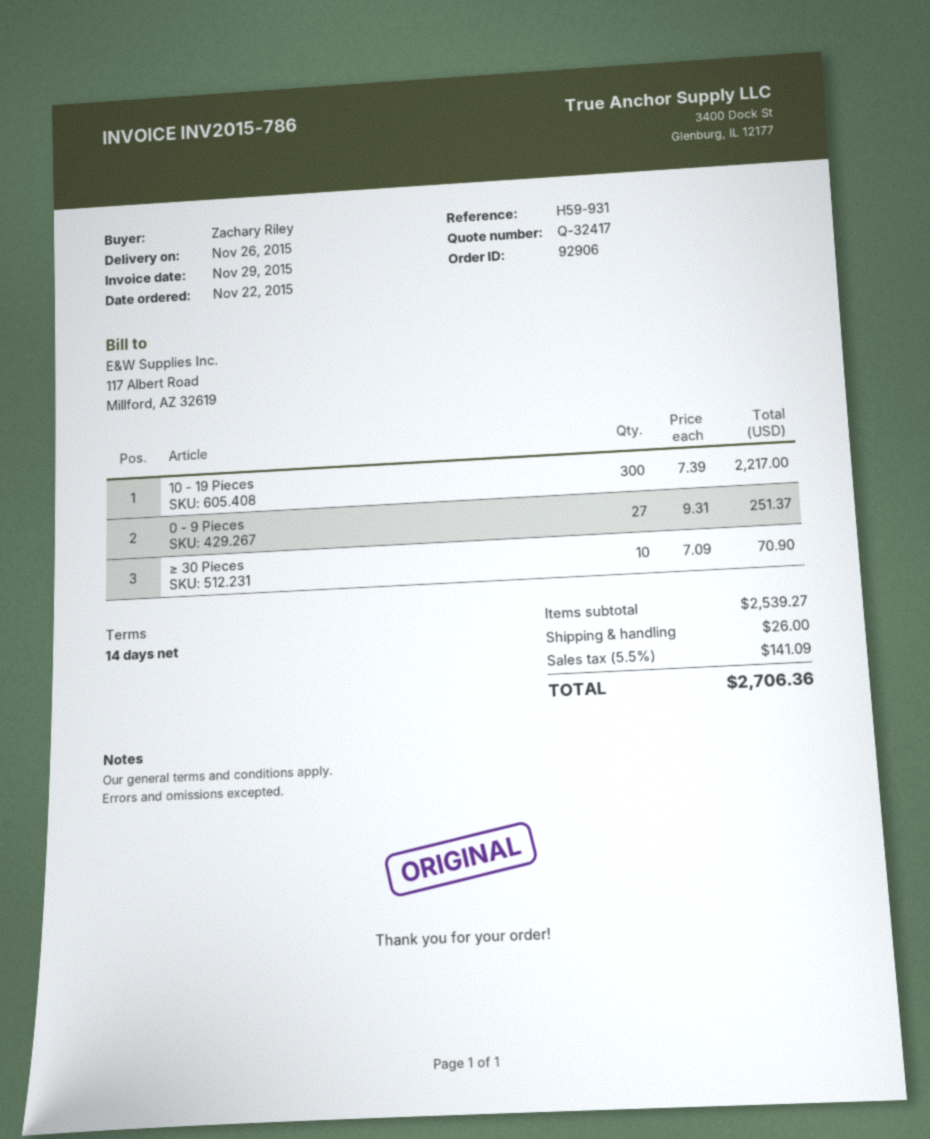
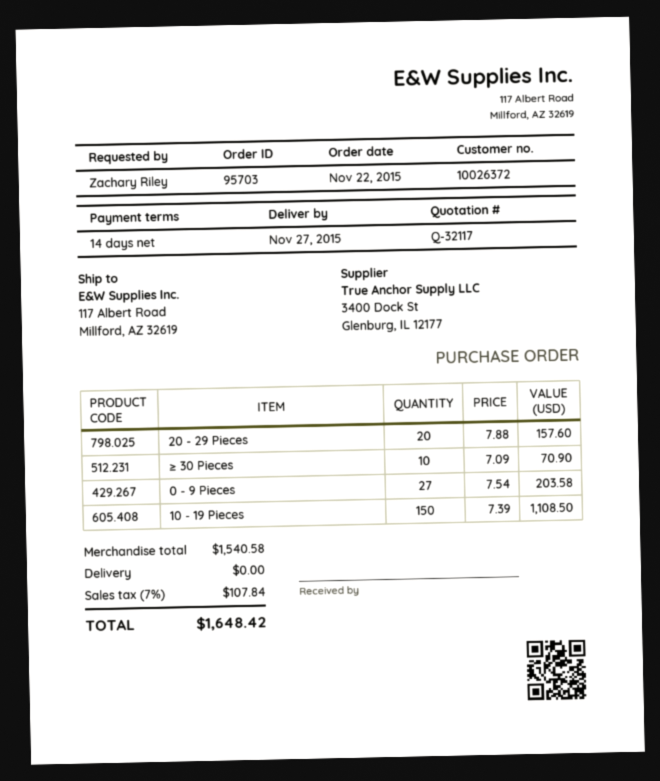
quote number: Q-32417 -> Q-32117
order number: 92906 -> 95703
delivery date: 2015-11-26 -> 2015-11-27
10 - 19 Pieces: 300 x 7.39 = 2217.00 -> 150 x 7.39 = 1108.50
0 - 9 Pieces: 27 x 9.31 = 251.37 -> 27 x 7.54 = 203.58
20 - 29 Pieces: none -> 20 x 7.88 = 157.60
subtotal: 2539.27 -> 1540.58
shipping: 26.00 -> 0.00
tax: 5.5% = 141.09 -> 7% = 107.84
total: 2706.36 -> 1648.42

